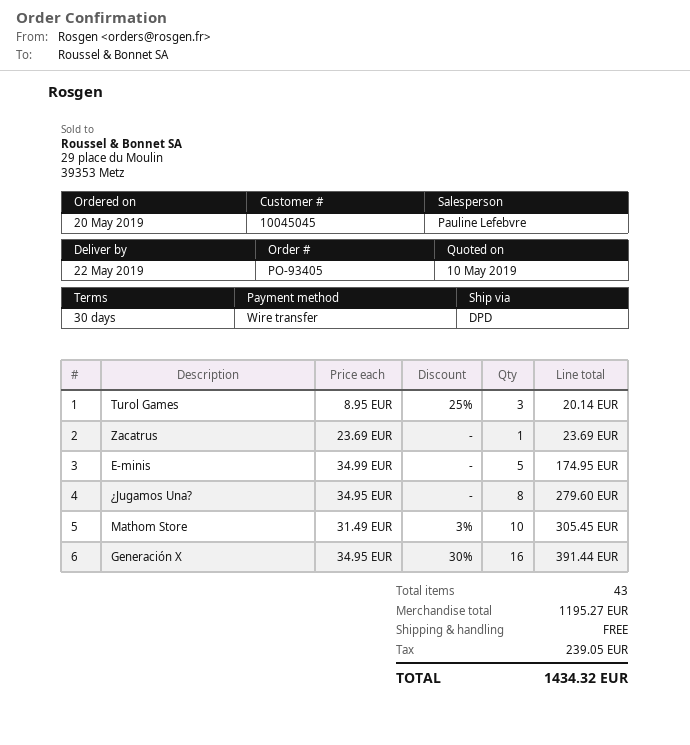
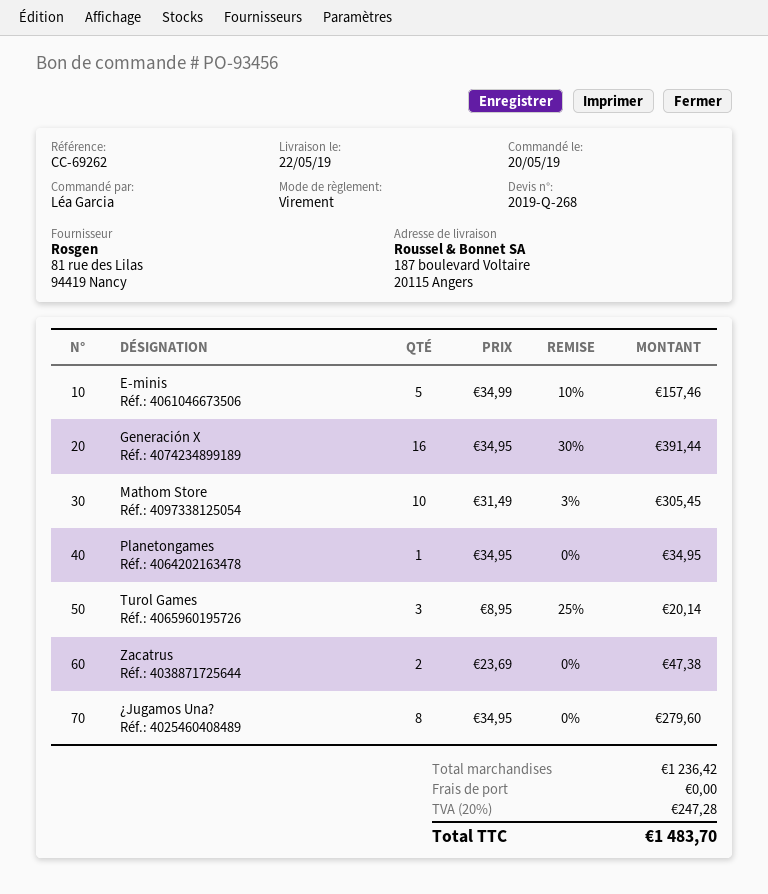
order number: PO-93405 -> PO-93456
Zacatrus: 1 x 23.69 = 23.69 -> 2 x 23.69 = 47.38
E-minis: 5 x 34.99 = 174.95 -> 5 x 34.99 - 10% = 157.46
Planetongames: none -> 1 x 34.95 = 34.95
subtotal: 1195.27 -> 1236.42
tax: 239.05 -> 247.28
total: 1434.32 -> 1483.70

